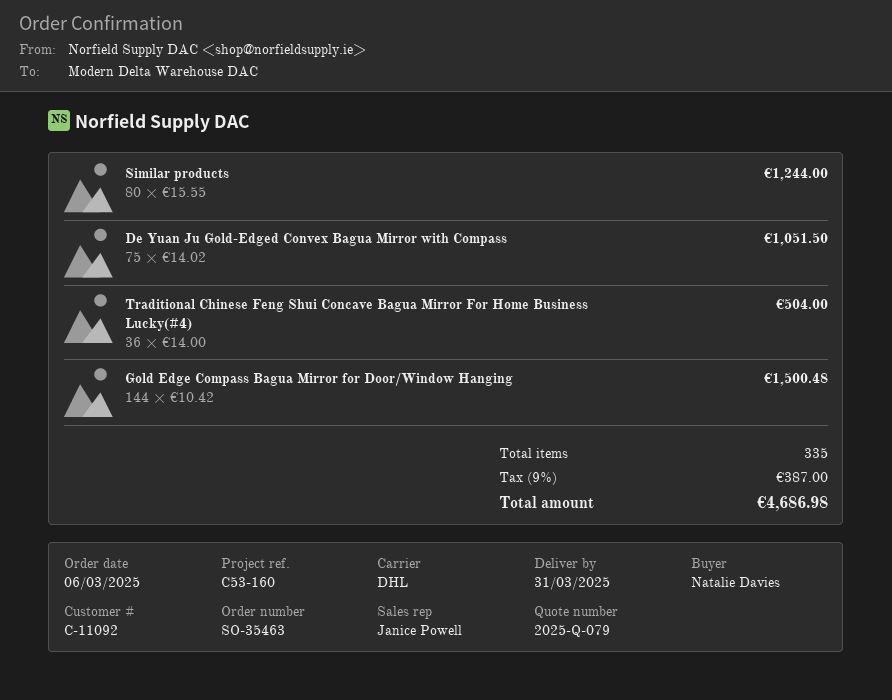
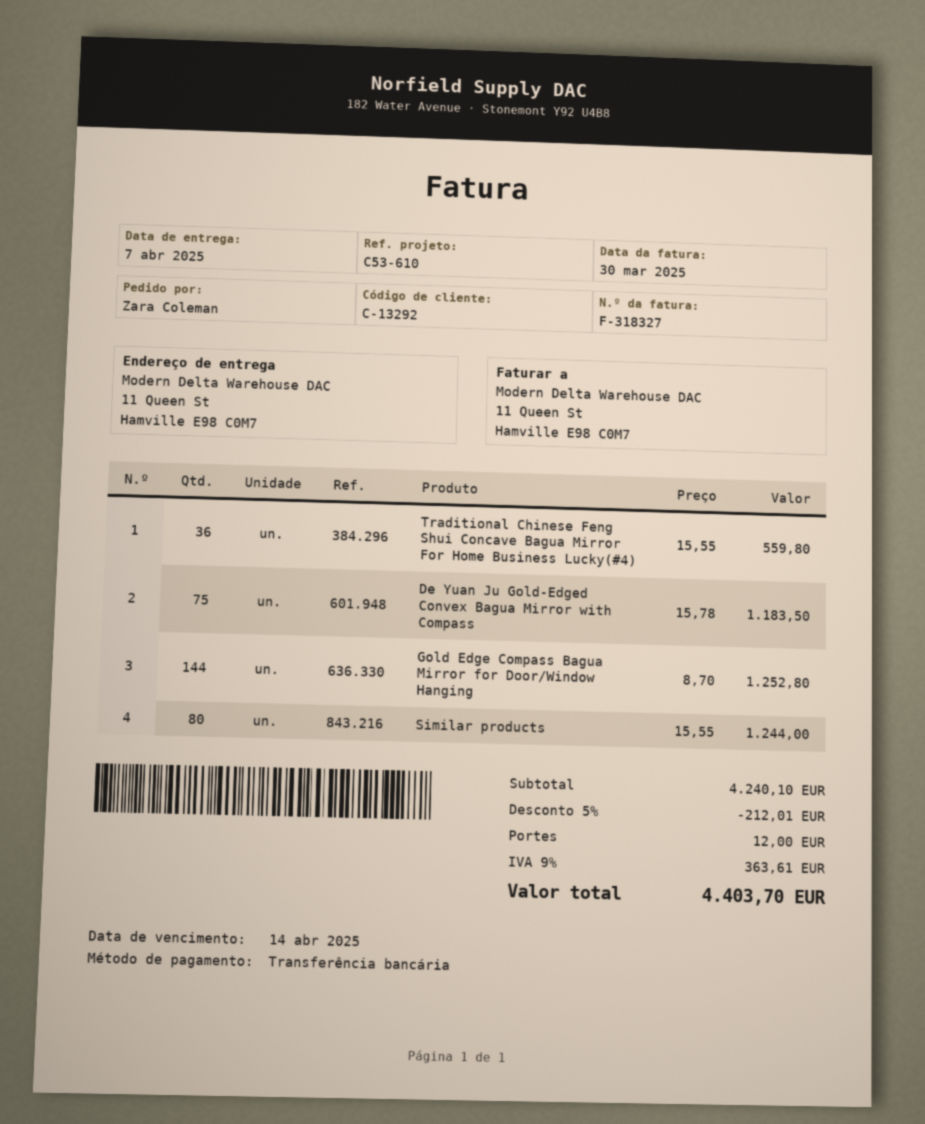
delivery date: 2025-03-31 -> 2025-04-07
customer number: C-11092 -> C-13292
reference: C53-160 -> C53-610
ordered by: Natalie Davies -> Zara Coleman
De Yuan Ju Gold-Edged Convex Bagua Mirror with Compass: 75 x 14.02 = 1051.50 -> 75 x 15.78 = 1183.50
Traditional Chinese Feng Shui Concave Bagua Mirror For Home Business Lucky(#4): 36 x 14.00 = 504.00 -> 36 x 15.55 = 559.80
Gold Edge Compass Bagua Mirror for Door/Window Hanging: 144 x 10.42 = 1500.48 -> 144 x 8.70 = 1252.80
discount: none -> 5% = 212.01
shipping: none -> 12.00
tax: 9% = 387.00 -> 9% = 363.61
total: 4686.98 -> 4403.70

